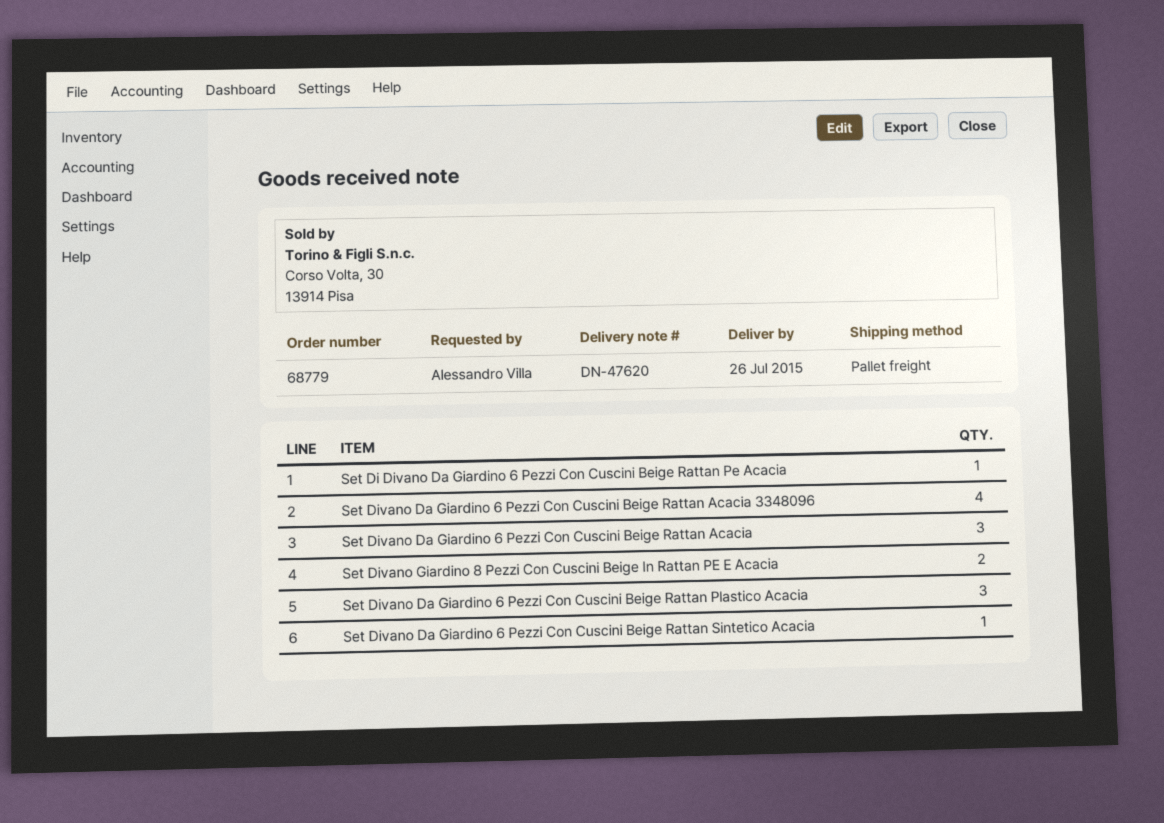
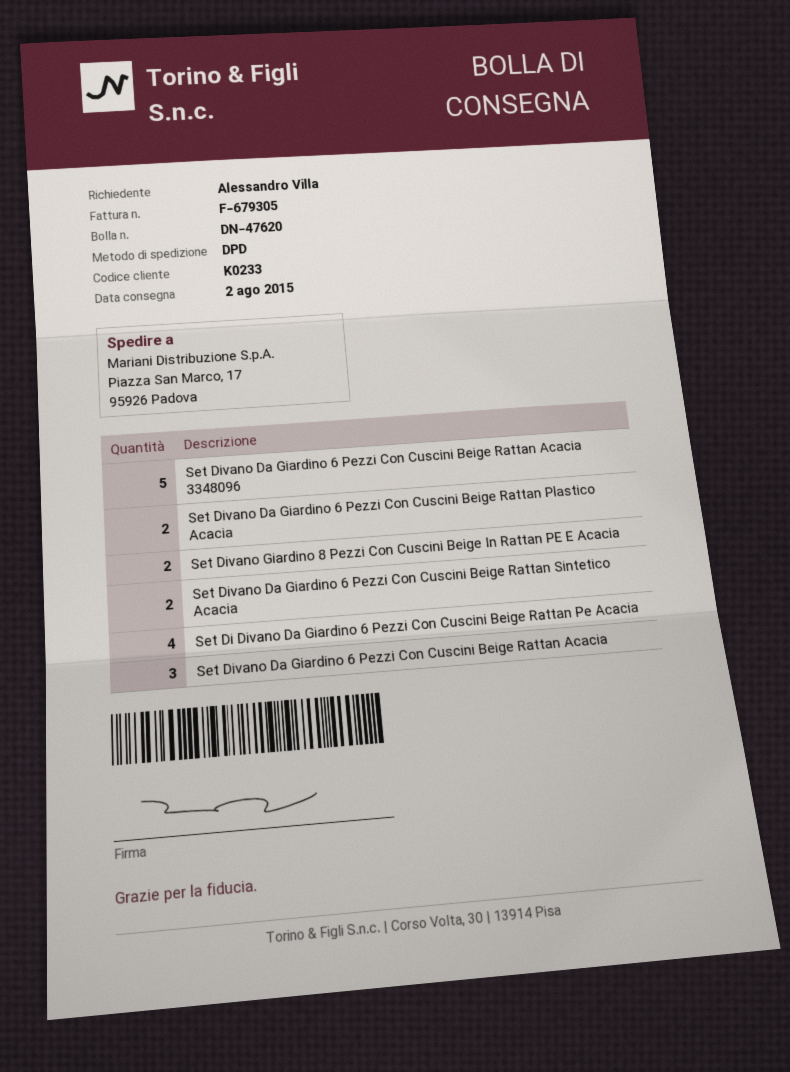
delivery date: 2015-07-26 -> 2015-08-02
shipping method: pallet freight -> DPD
Set Di Divano Da Giardino 6 Pezzi Con Cuscini Beige Rattan Pe Acacia: 1 -> 4
Set Divano Da Giardino 6 Pezzi Con Cuscini Beige Rattan Acacia 3348096: 4 -> 5
Set Divano Da Giardino 6 Pezzi Con Cuscini Beige Rattan Plastico Acacia: 3 -> 2
Set Divano Da Giardino 6 Pezzi Con Cuscini Beige Rattan Sintetico Acacia: 1 -> 2

